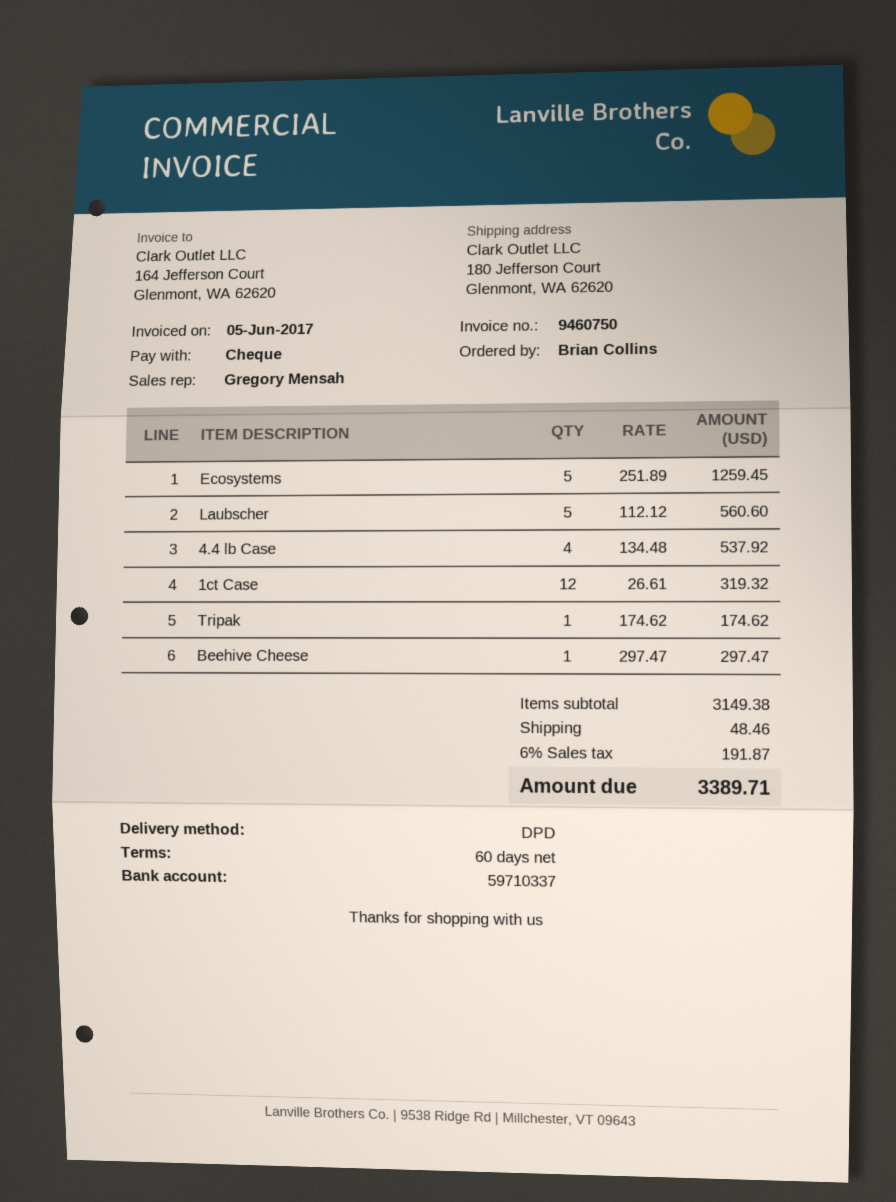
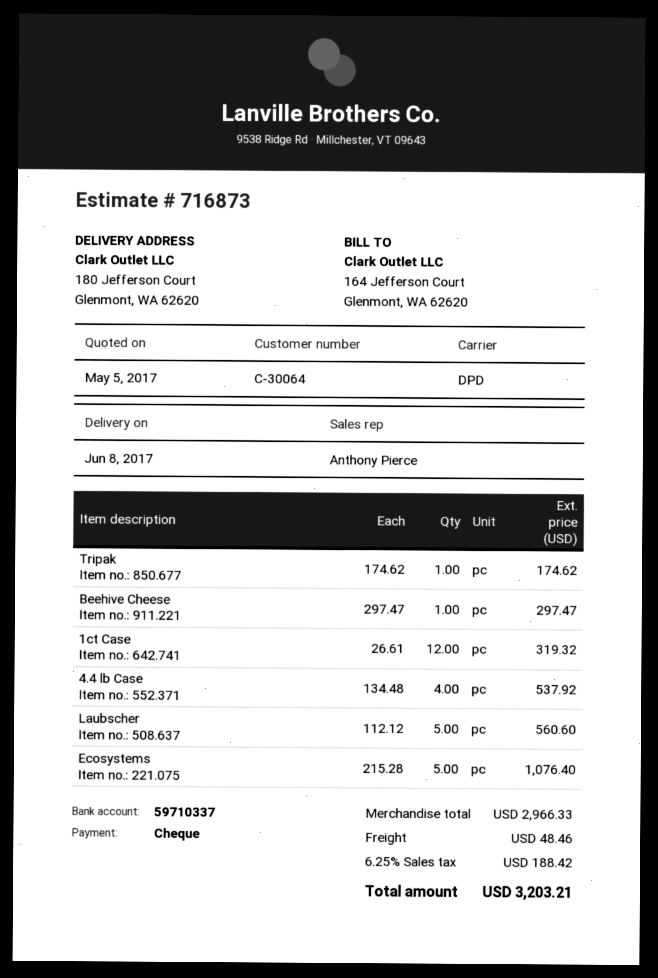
sales rep: Gregory Mensah -> Anthony Pierce
Ecosystems: 5 x 251.89 = 1259.45 -> 5 x 215.28 = 1076.40
subtotal: 3149.38 -> 2966.33
tax: 6% = 191.87 -> 6.25% = 188.42
total: 3389.71 -> 3203.21

